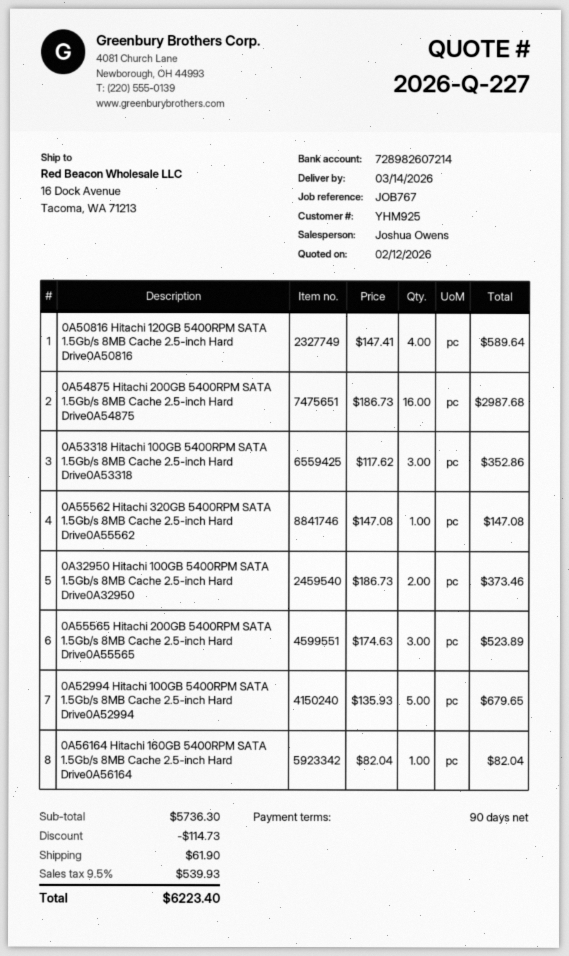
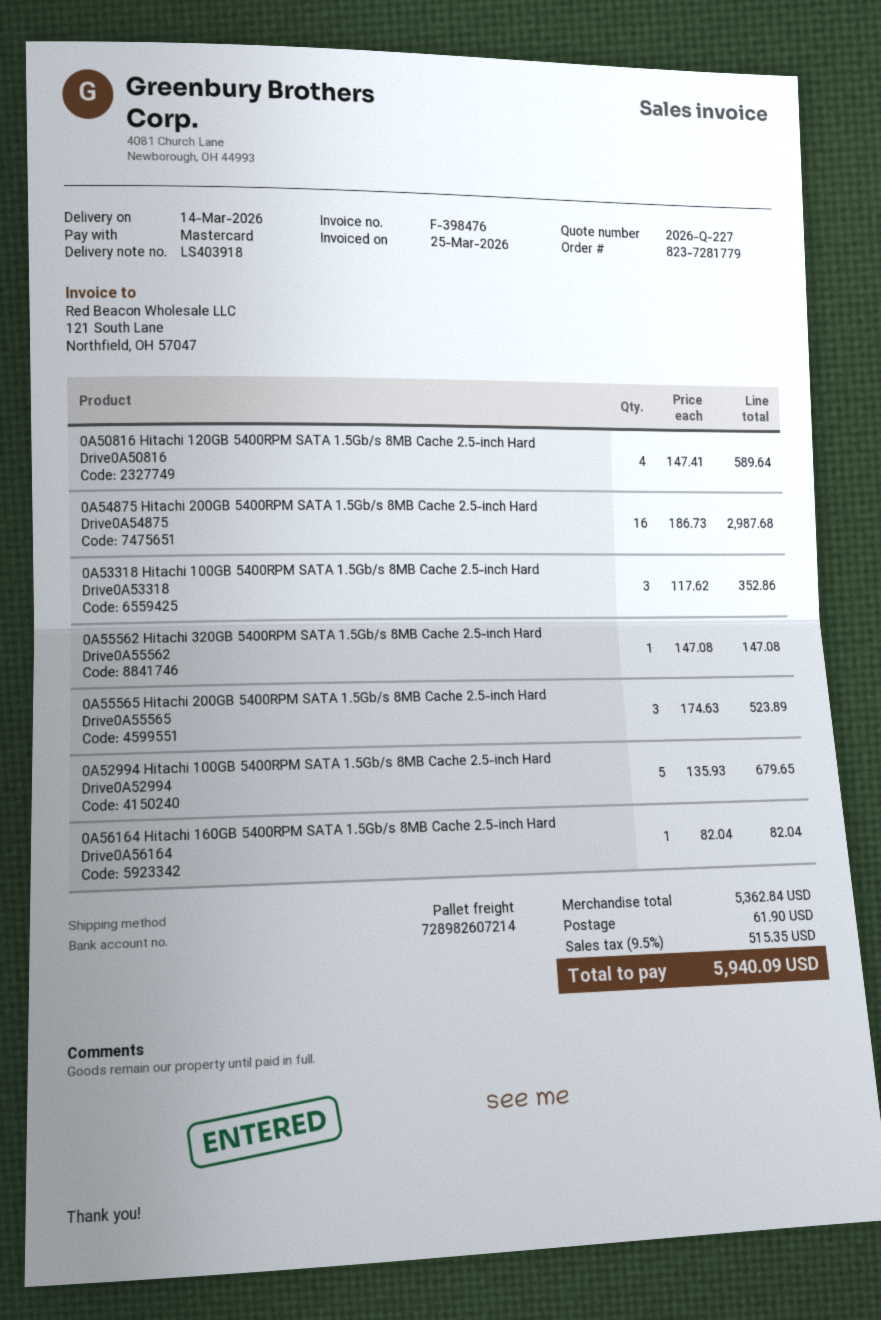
0A32950 Hitachi 100GB 5400RPM SATA 1.5Gb/s 8MB Cache 2.5-inch Hard Drive0A32950: 2 x 186.73 = 373.46 -> none
subtotal: 5736.30 -> 5362.84
discount: 114.73 -> none
tax: 9.5% = 539.93 -> 9.5% = 515.35
total: 6223.40 -> 5940.09

